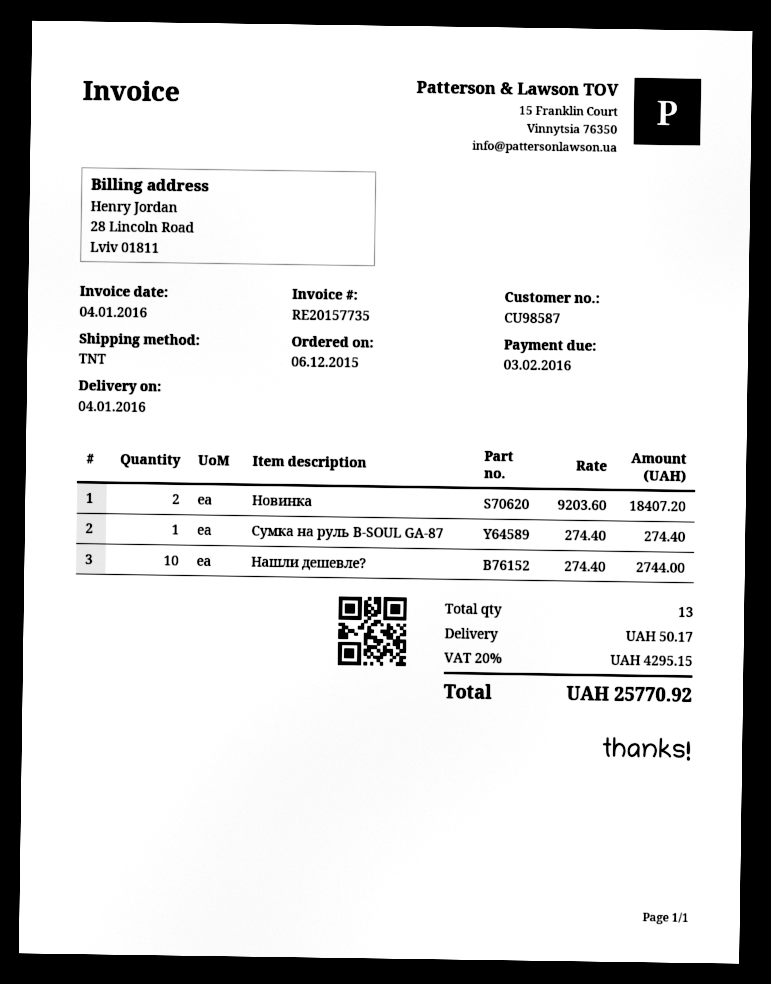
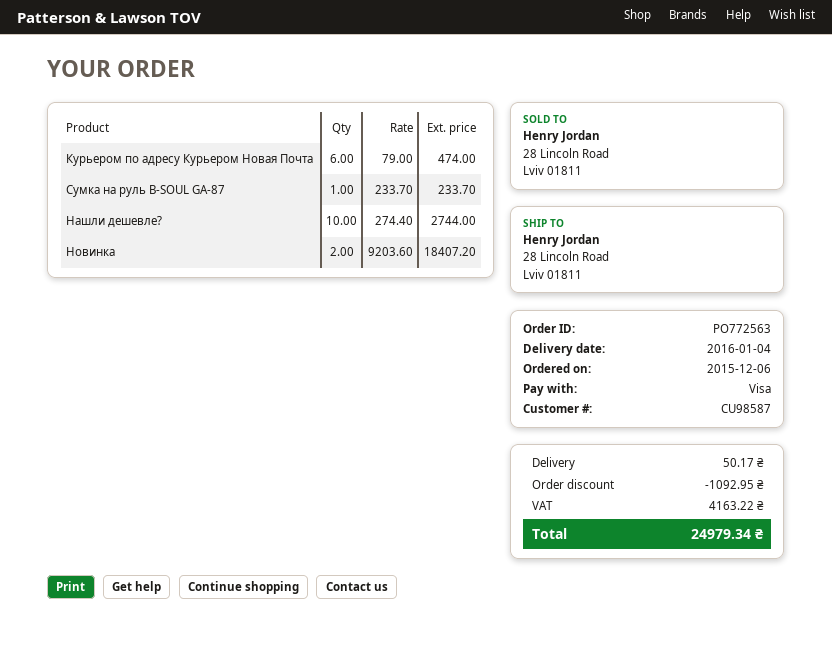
Сумка на руль B-SOUL GA-87: 1 x 274.40 = 274.40 -> 1 x 233.70 = 233.70
Курьером по адресу Курьером Новая Почта: none -> 6 x 79.00 = 474.00
discount: none -> 1092.95
tax: 4295.15 -> 4163.22
total: 25770.92 -> 24979.34

